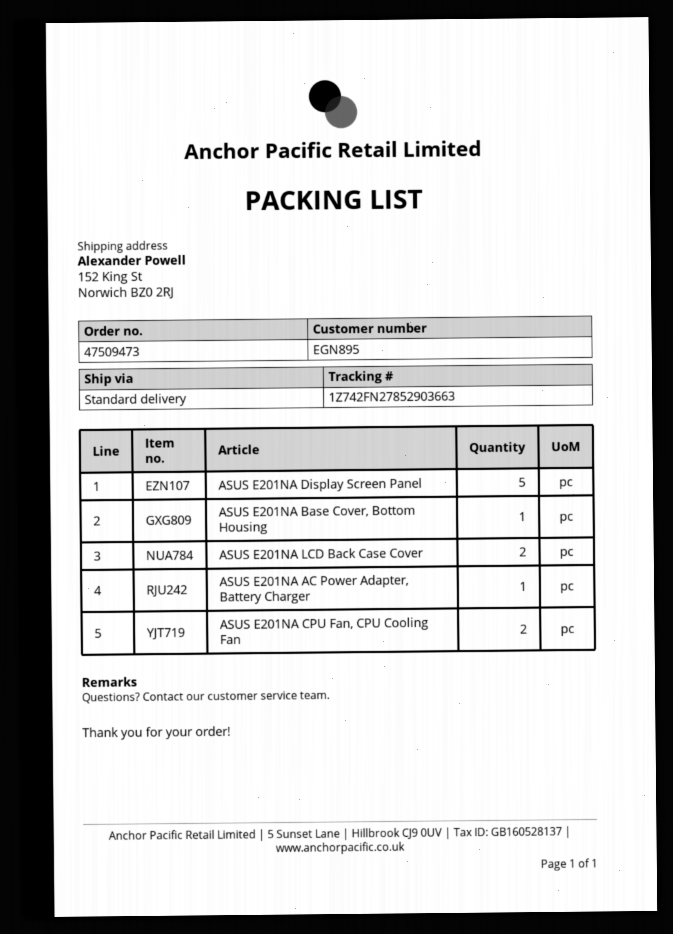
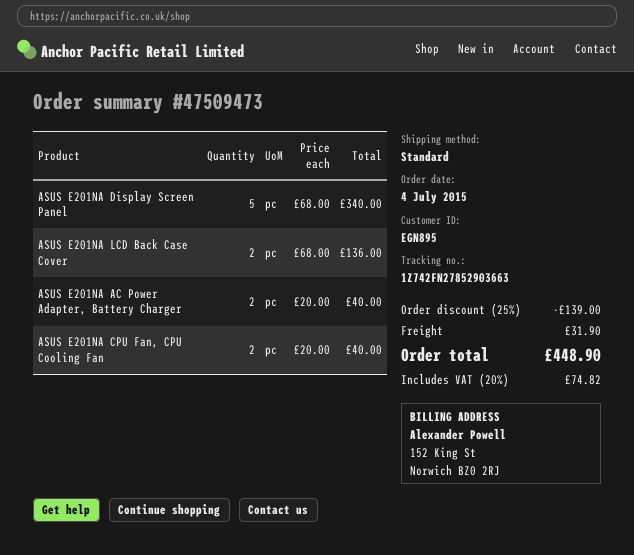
ASUS E201NA Base Cover, Bottom Housing: 1 -> none
ASUS E201NA AC Power Adapter, Battery Charger: 1 -> 2

